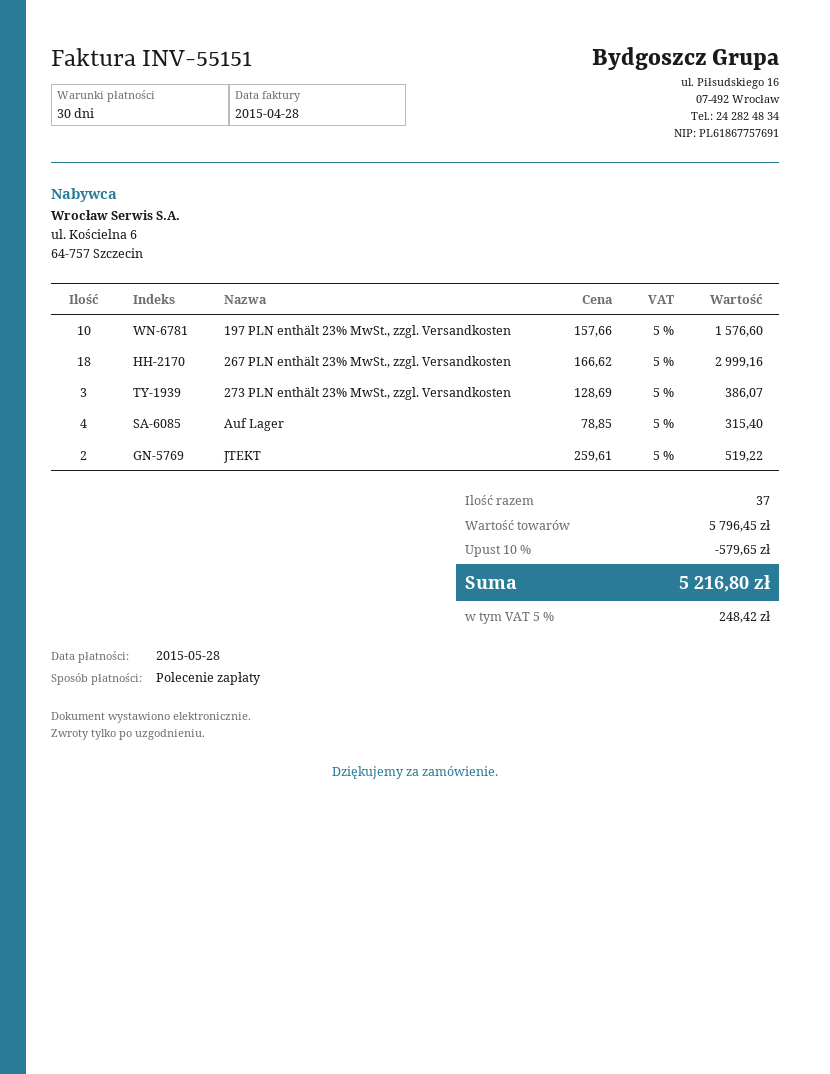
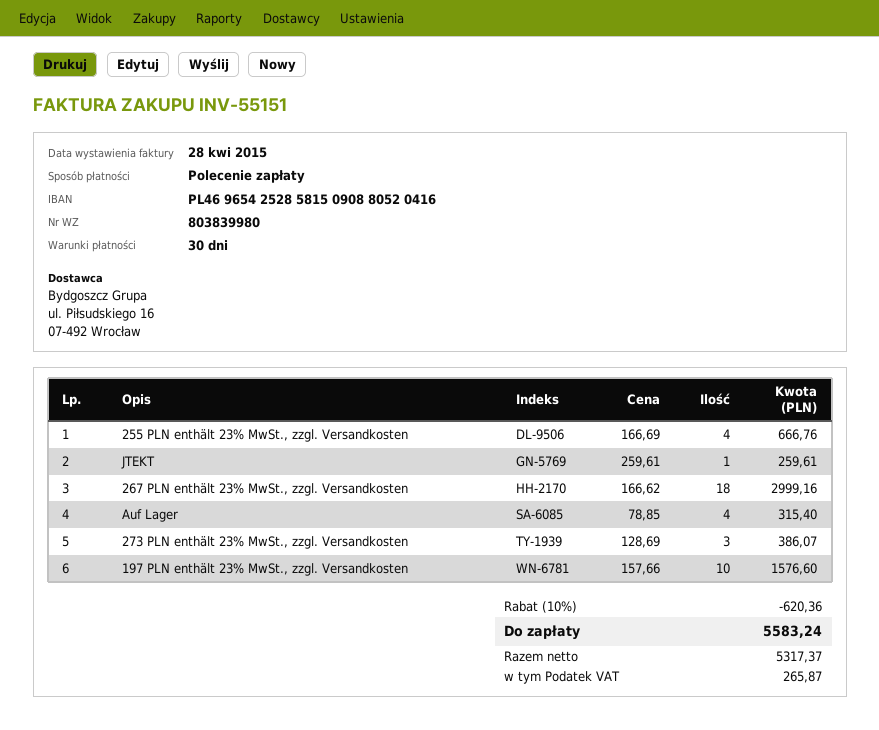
JTEKT: 2 x 259.61 = 519.22 -> 1 x 259.61 = 259.61
255 PLN enthält 23% MwSt., zzgl. Versandkosten: none -> 4 x 166.69 = 666.76
discount: 10% = 579.65 -> 10% = 620.36
tax: 248.42 -> 265.87
total: 5216.80 -> 5583.24

